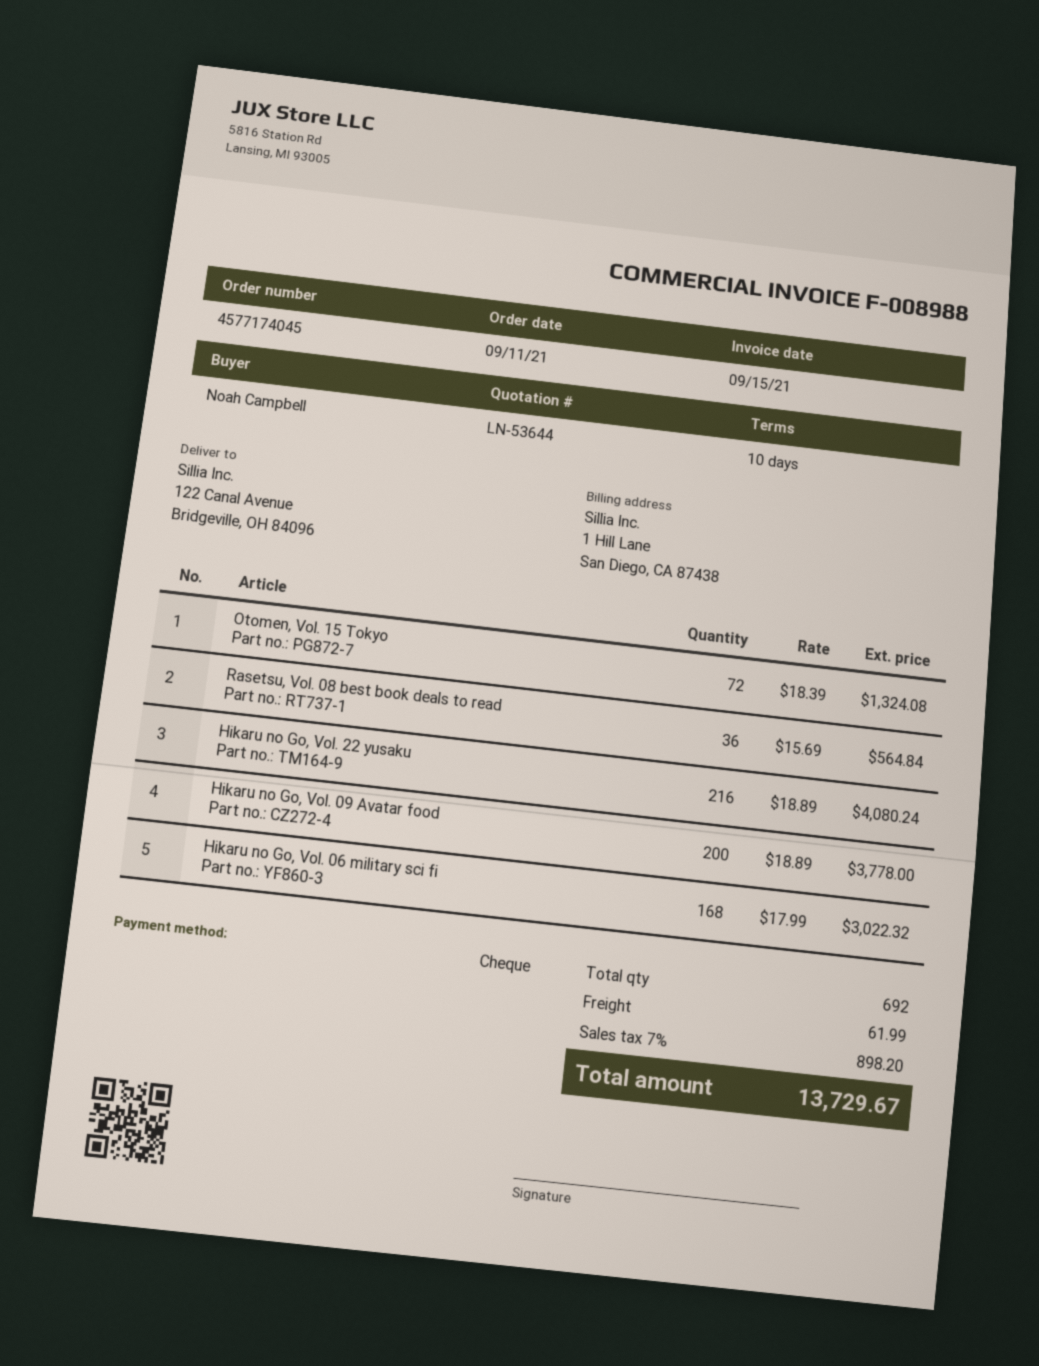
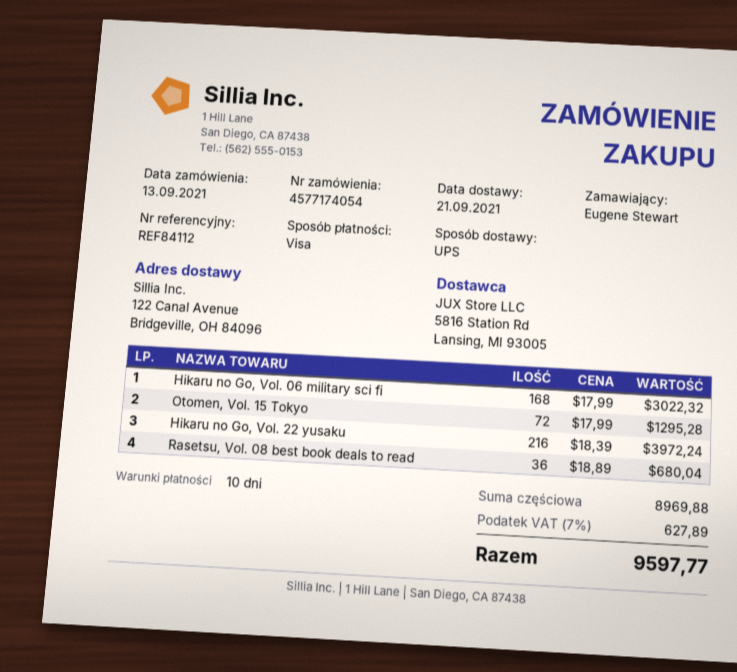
order number: 4577174045 -> 4577174054
order date: 2021-09-11 -> 2021-09-13
ordered by: Noah Campbell -> Eugene Stewart
payment method: cheque -> Visa
Otomen, Vol. 15 Tokyo: 72 x 18.39 = 1324.08 -> 72 x 17.99 = 1295.28
Rasetsu, Vol. 08 best book deals to read: 36 x 15.69 = 564.84 -> 36 x 18.89 = 680.04
Hikaru no Go, Vol. 22 yusaku: 216 x 18.89 = 4080.24 -> 216 x 18.39 = 3972.24
Hikaru no Go, Vol. 09 Avatar food: 200 x 18.89 = 3778.00 -> none
shipping: 61.99 -> none
tax: 7% = 898.20 -> 7% = 627.89
total: 13729.67 -> 9597.77

